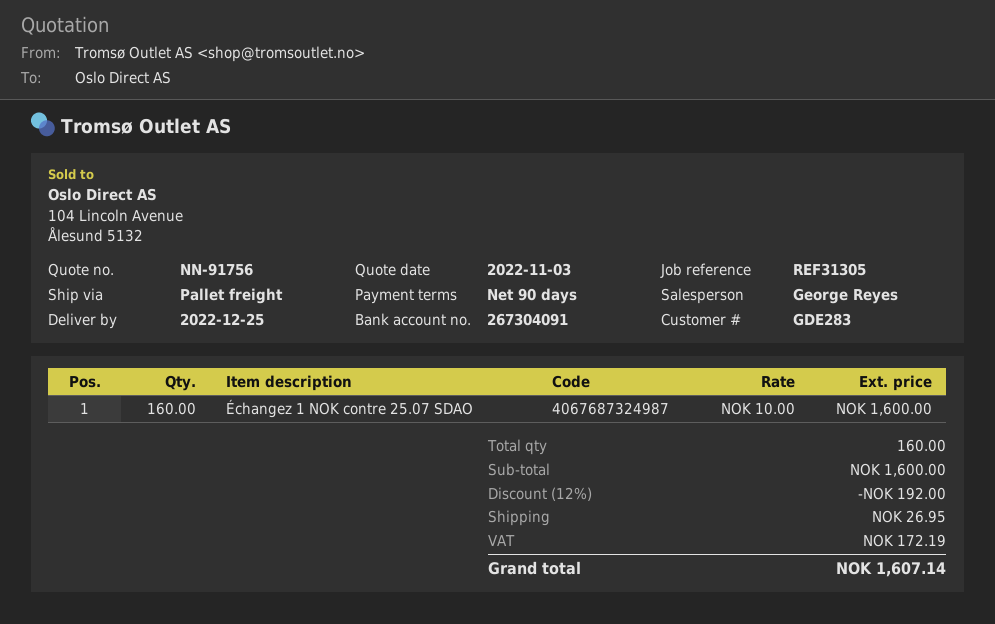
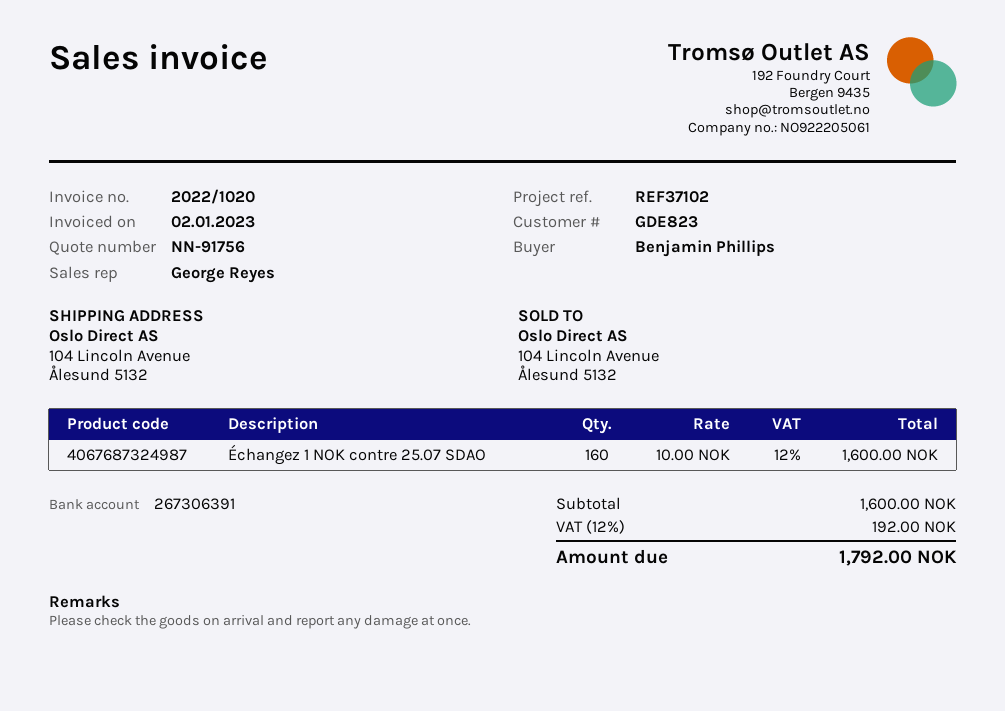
customer number: GDE283 -> GDE823
reference: REF31305 -> REF37102
bank account: 267304091 -> 267306391
discount: 12% = 192.00 -> none
shipping: 26.95 -> none
tax: 172.19 -> 192.00
total: 1607.14 -> 1792.00

